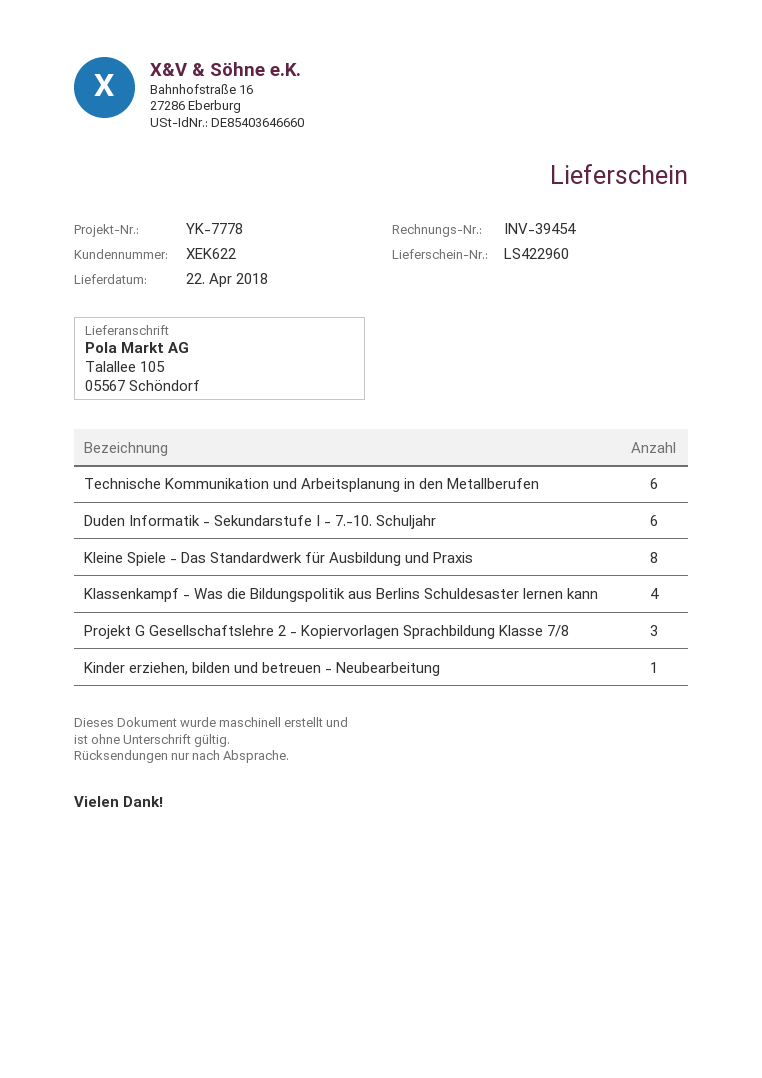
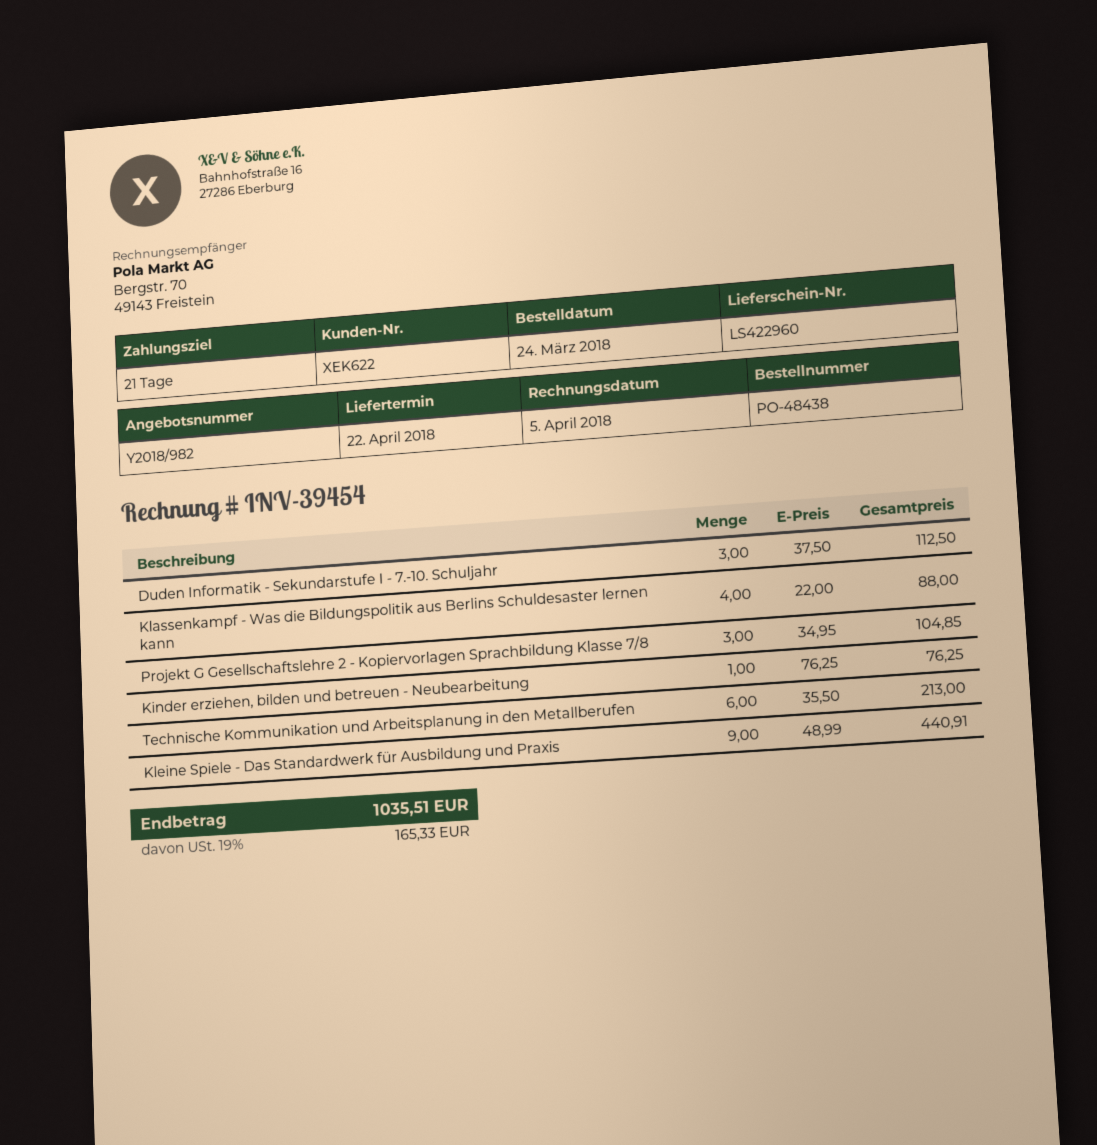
Duden Informatik - Sekundarstufe I - 7.-10. Schuljahr: 6 -> 3
Kleine Spiele - Das Standardwerk für Ausbildung und Praxis: 8 -> 9

